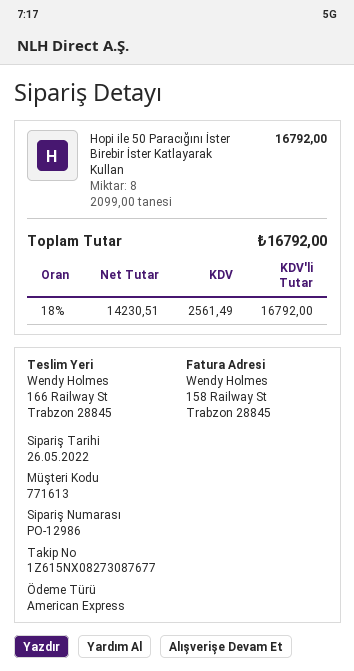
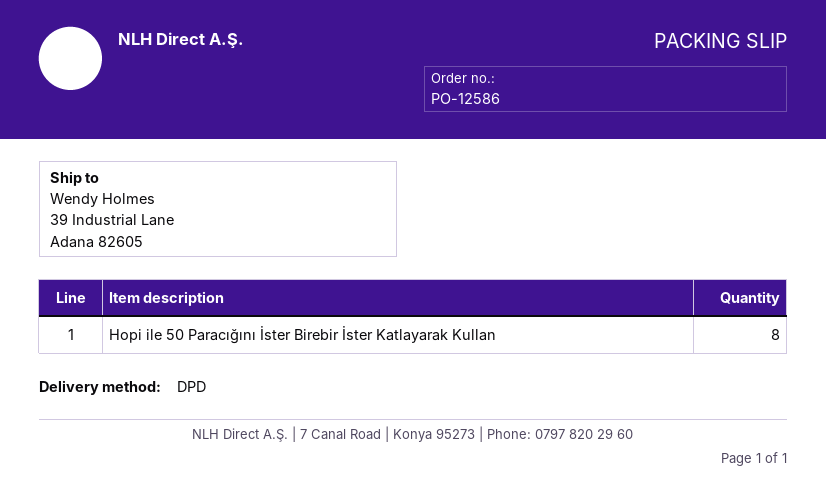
order number: PO-12986 -> PO-12586
ship to: 166 Railway St, Trabzon 28845 -> 39 Industrial Lane, Adana 82605

